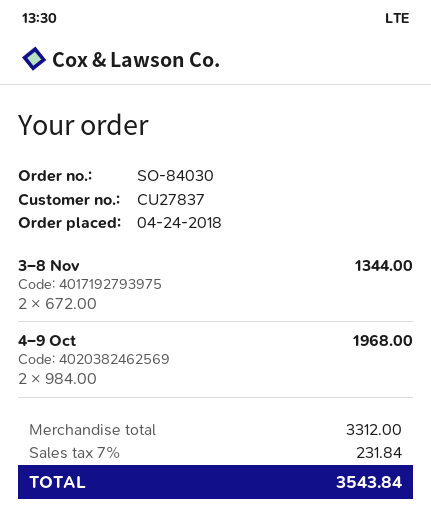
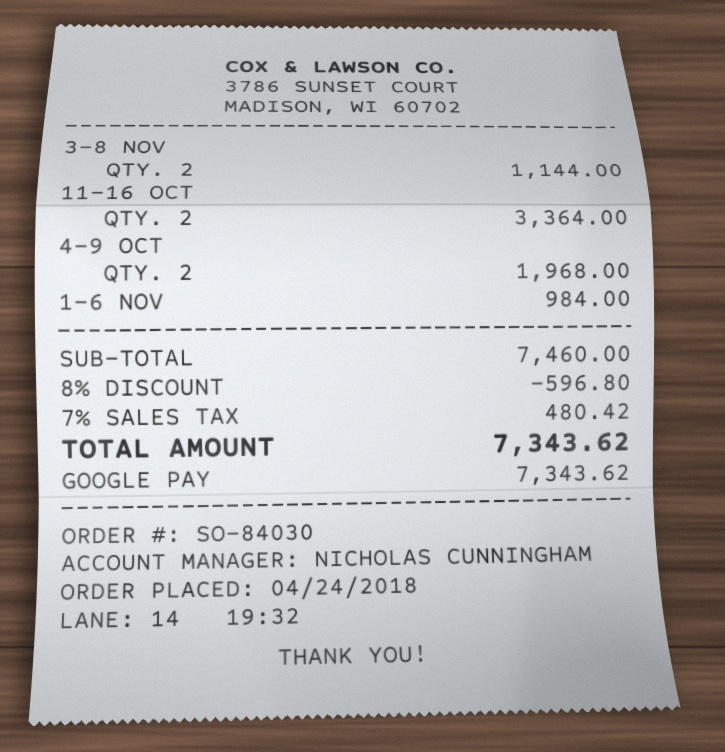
3–8 Nov: 2 for 1344.00 -> 2 for 1144.00
11–16 OCT: none -> 2 for 3364.00
1–6 NOV: none -> 1 for 984.00
subtotal: 3312.00 -> 7460.00
discount: none -> 8% = 596.80
tax: 7% = 231.84 -> 7% = 480.42
total: 3543.84 -> 7343.62

